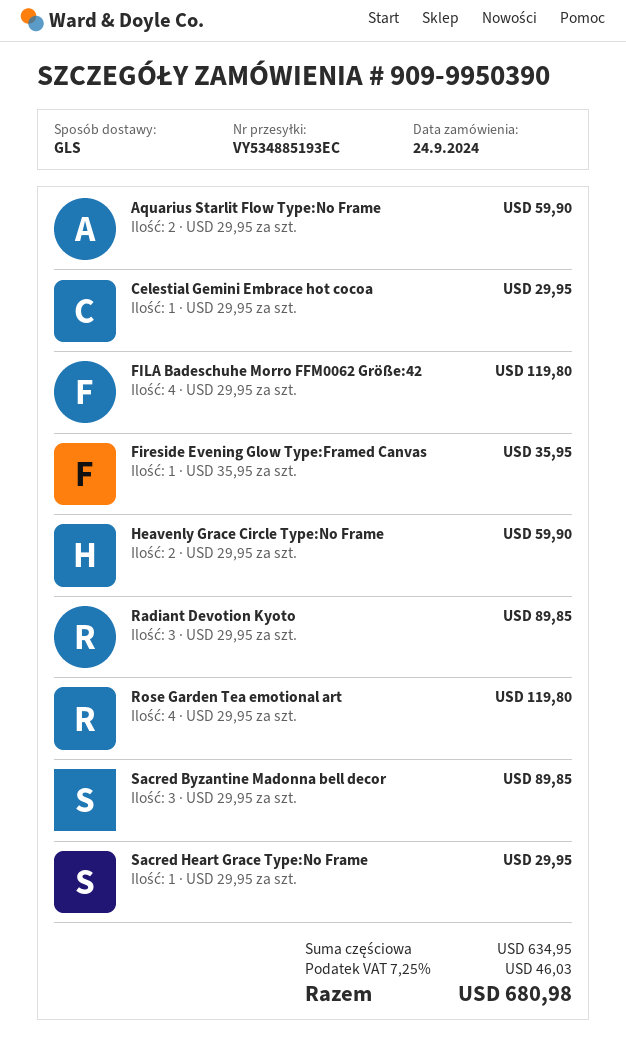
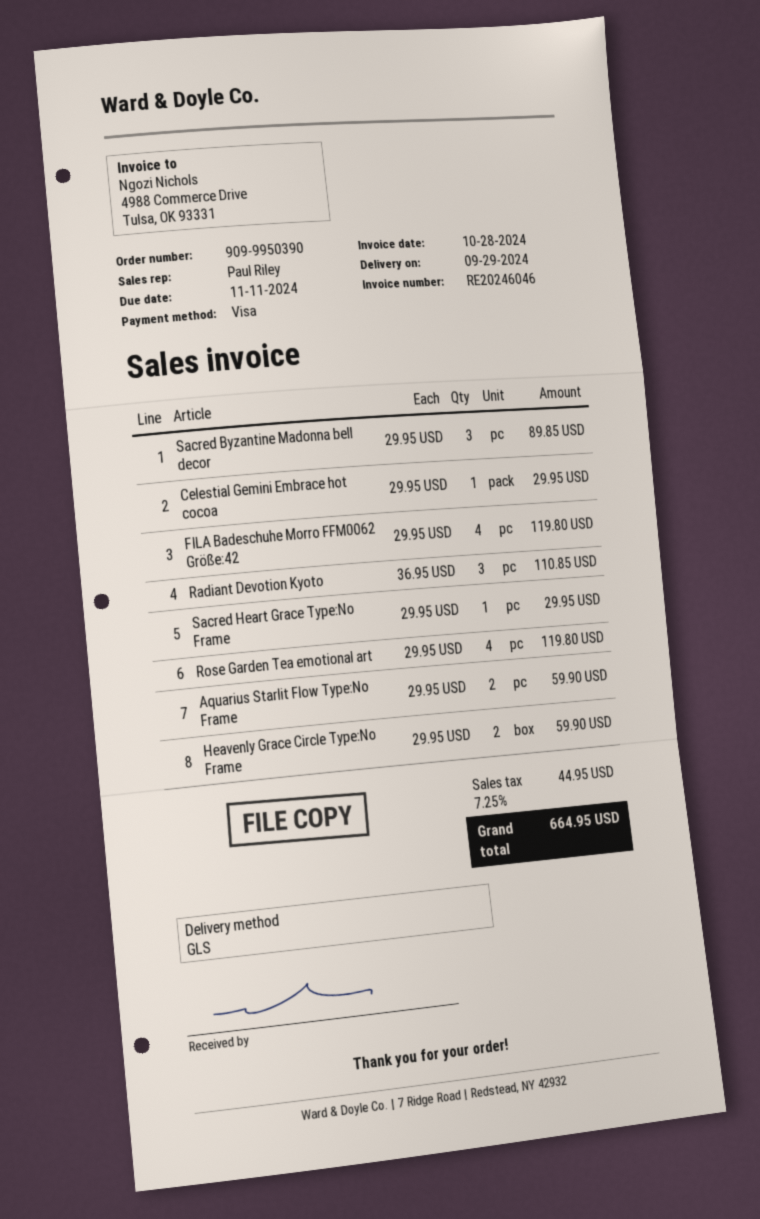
Fireside Evening Glow Type:Framed Canvas: 1 x 35.95 = 35.95 -> none
Radiant Devotion Kyoto: 3 x 29.95 = 89.85 -> 3 x 36.95 = 110.85
tax: 7.25% = 46.03 -> 7.25% = 44.95
total: 680.98 -> 664.95

